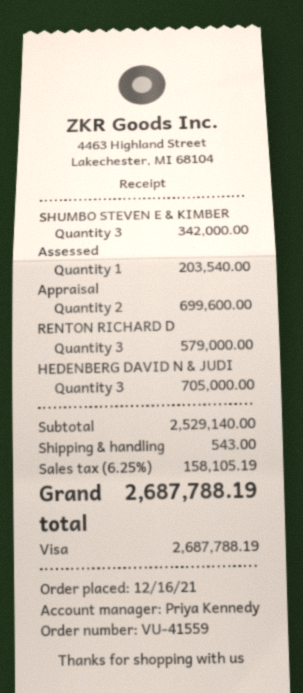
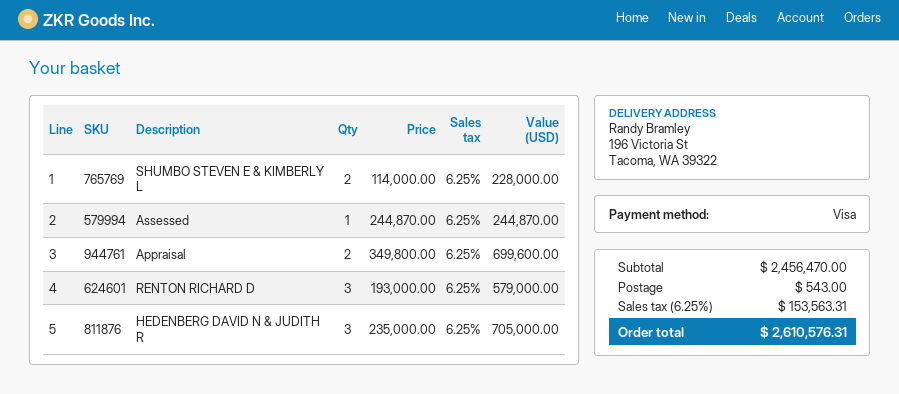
SHUMBO STEVEN E & KIMBER: 3 for 342000.00 -> 2 for 228000.00
Assessed: 1 for 203540.00 -> 1 for 244870.00
subtotal: 2529140.00 -> 2456470.00
tax: 6.25% = 158105.19 -> 6.25% = 153563.31
total: 2687788.19 -> 2610576.31

